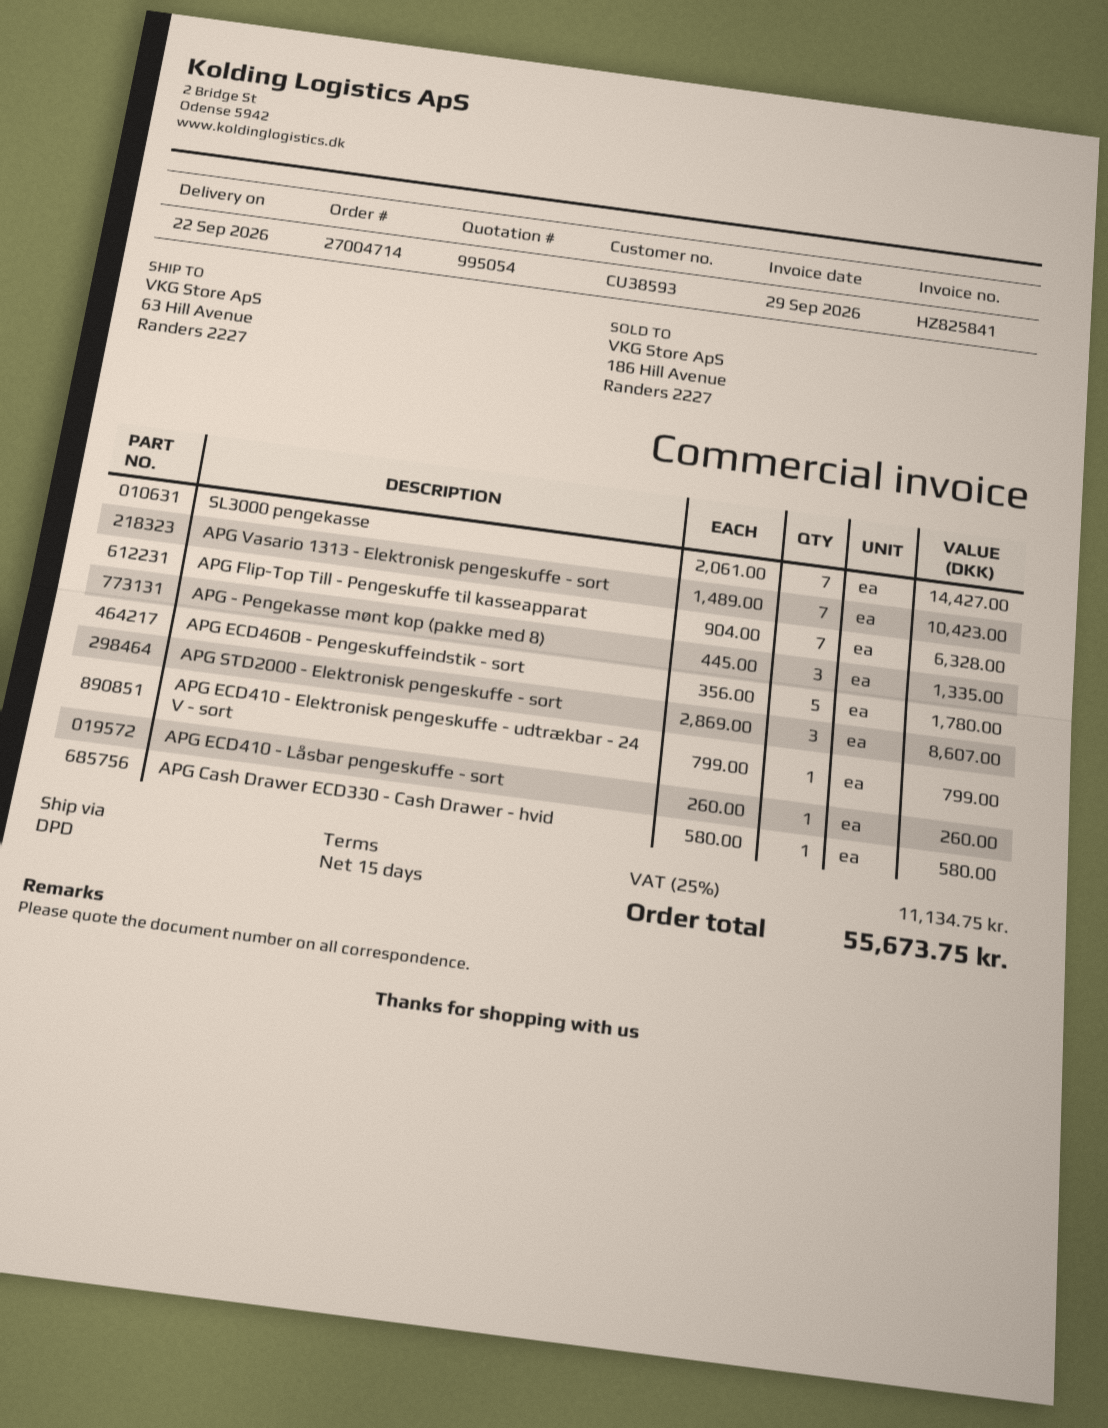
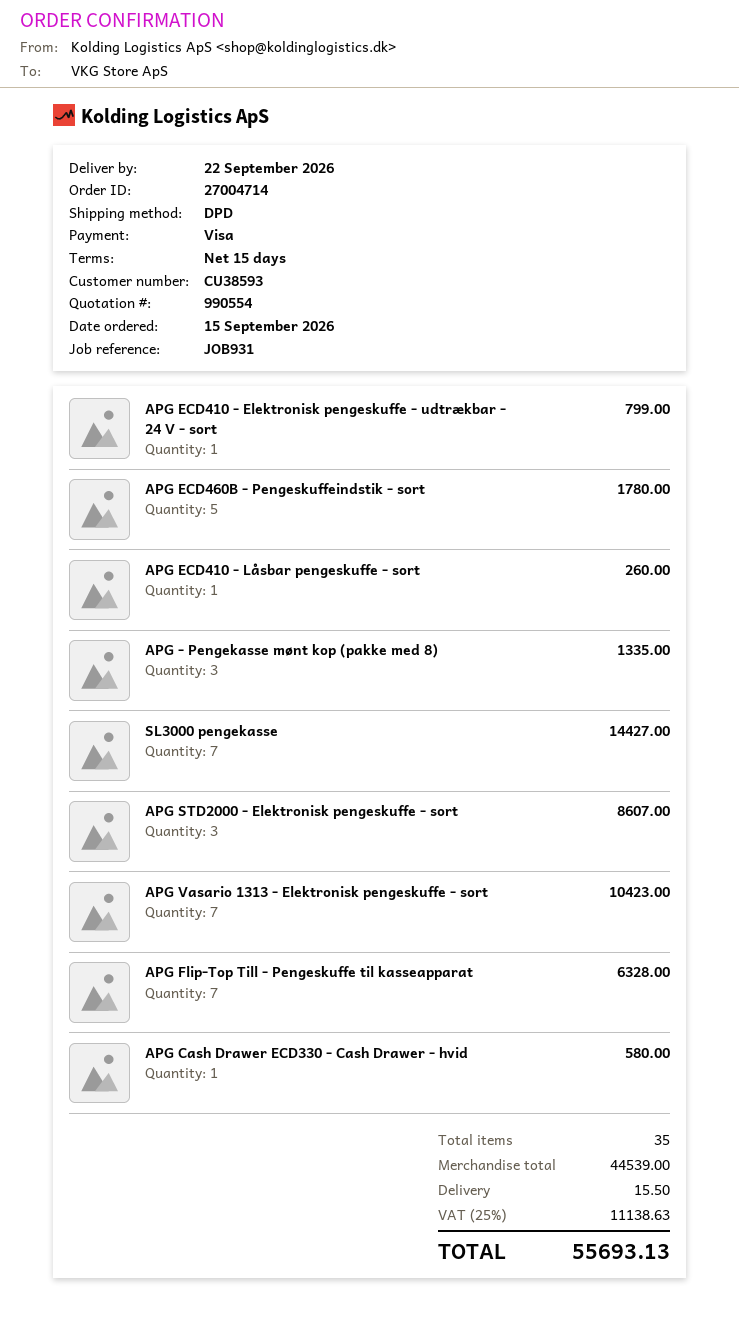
quote number: 995054 -> 990554
shipping: none -> 15.50
tax: 25% = 11134.75 -> 25% = 11138.63
total: 55673.75 -> 55693.13

